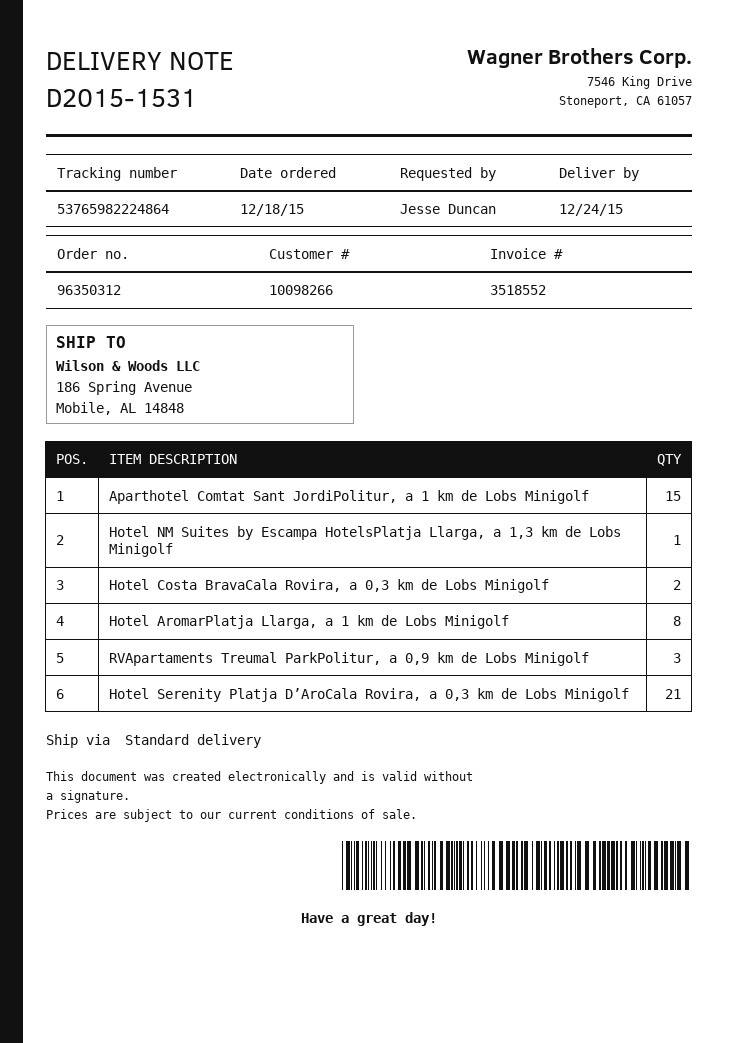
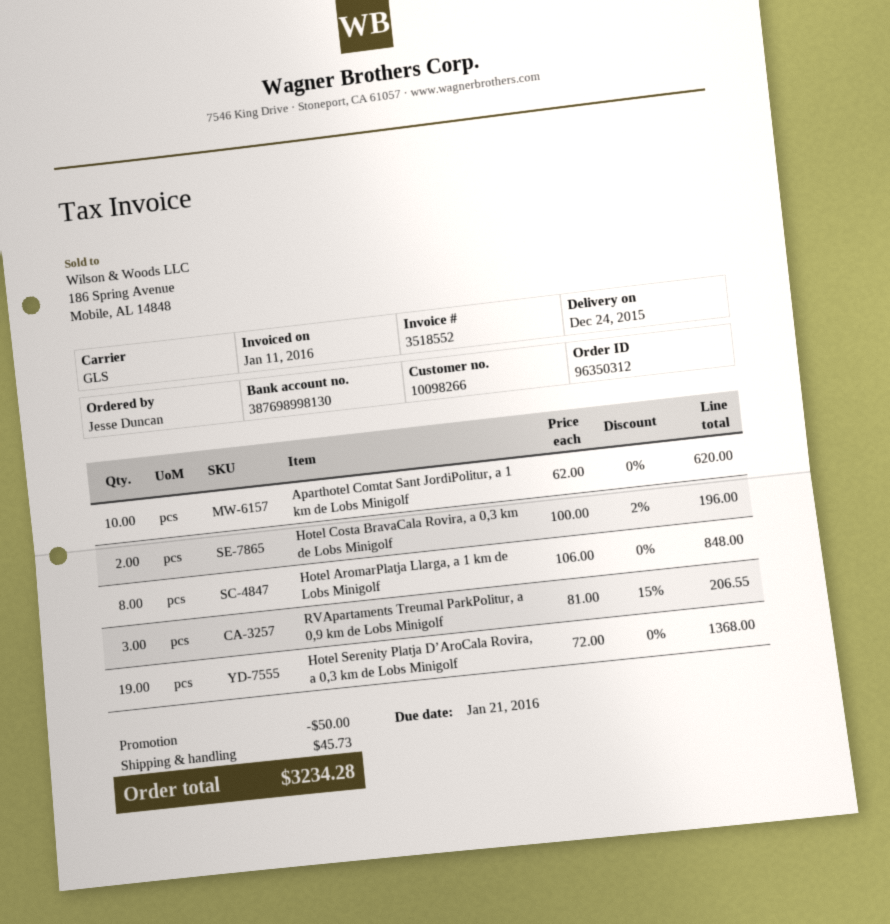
shipping method: standard -> GLS
Aparthotel Comtat Sant JordiPolitur, a 1 km de Lobs Minigolf: 15 -> 10
Hotel NM Suites by Escampa HotelsPlatja Llarga, a 1,3 km de Lobs Minigolf: 1 -> none
Hotel Serenity Platja D’AroCala Rovira, a 0,3 km de Lobs Minigolf: 21 -> 19

